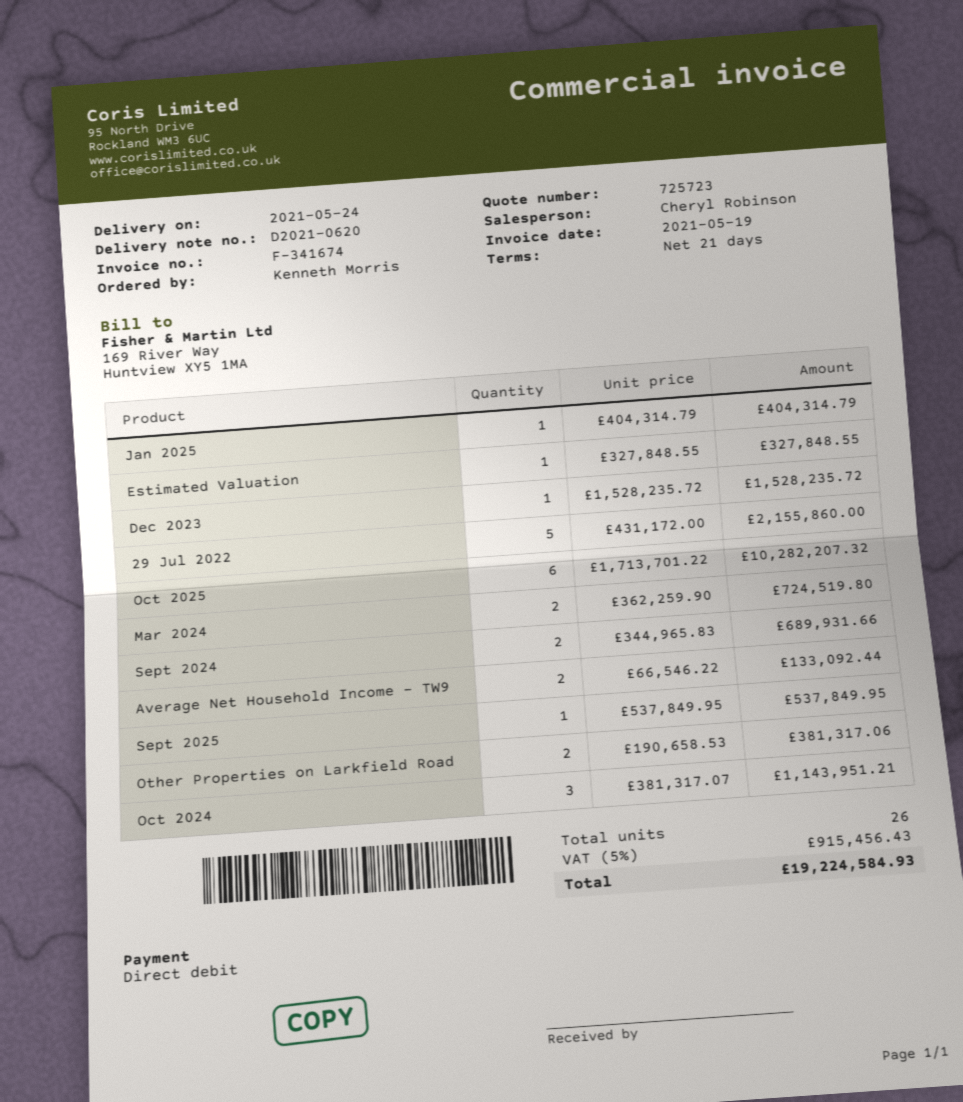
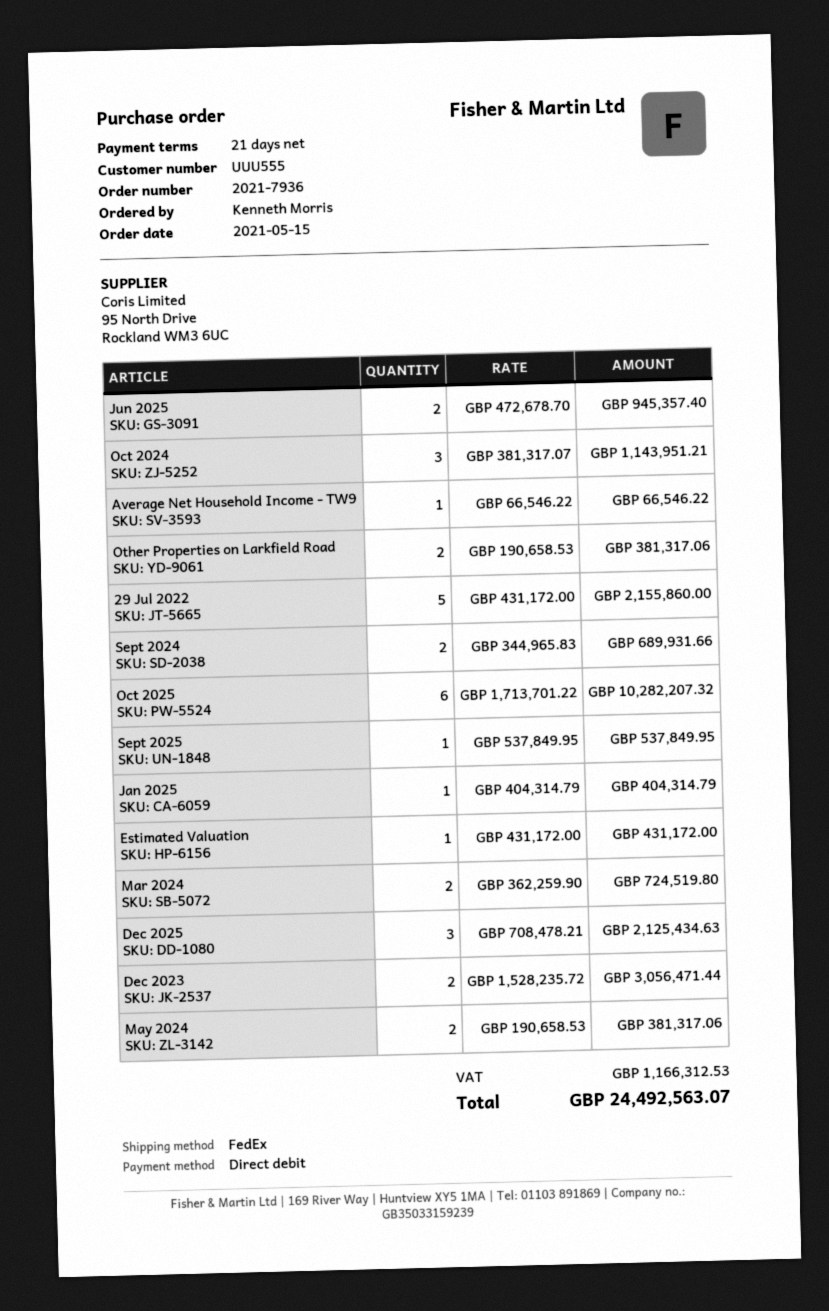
Estimated Valuation: 1 x 327848.55 = 327848.55 -> 1 x 431172.00 = 431172.00
Dec 2023: 1 x 1528235.72 = 1528235.72 -> 2 x 1528235.72 = 3056471.44
Average Net Household Income - TW9: 2 x 66546.22 = 133092.44 -> 1 x 66546.22 = 66546.22
Jun 2025: none -> 2 x 472678.70 = 945357.40
Dec 2025: none -> 3 x 708478.21 = 2125434.63
May 2024: none -> 2 x 190658.53 = 381317.06
tax: 915456.43 -> 1166312.53
total: 19224584.93 -> 24492563.07

